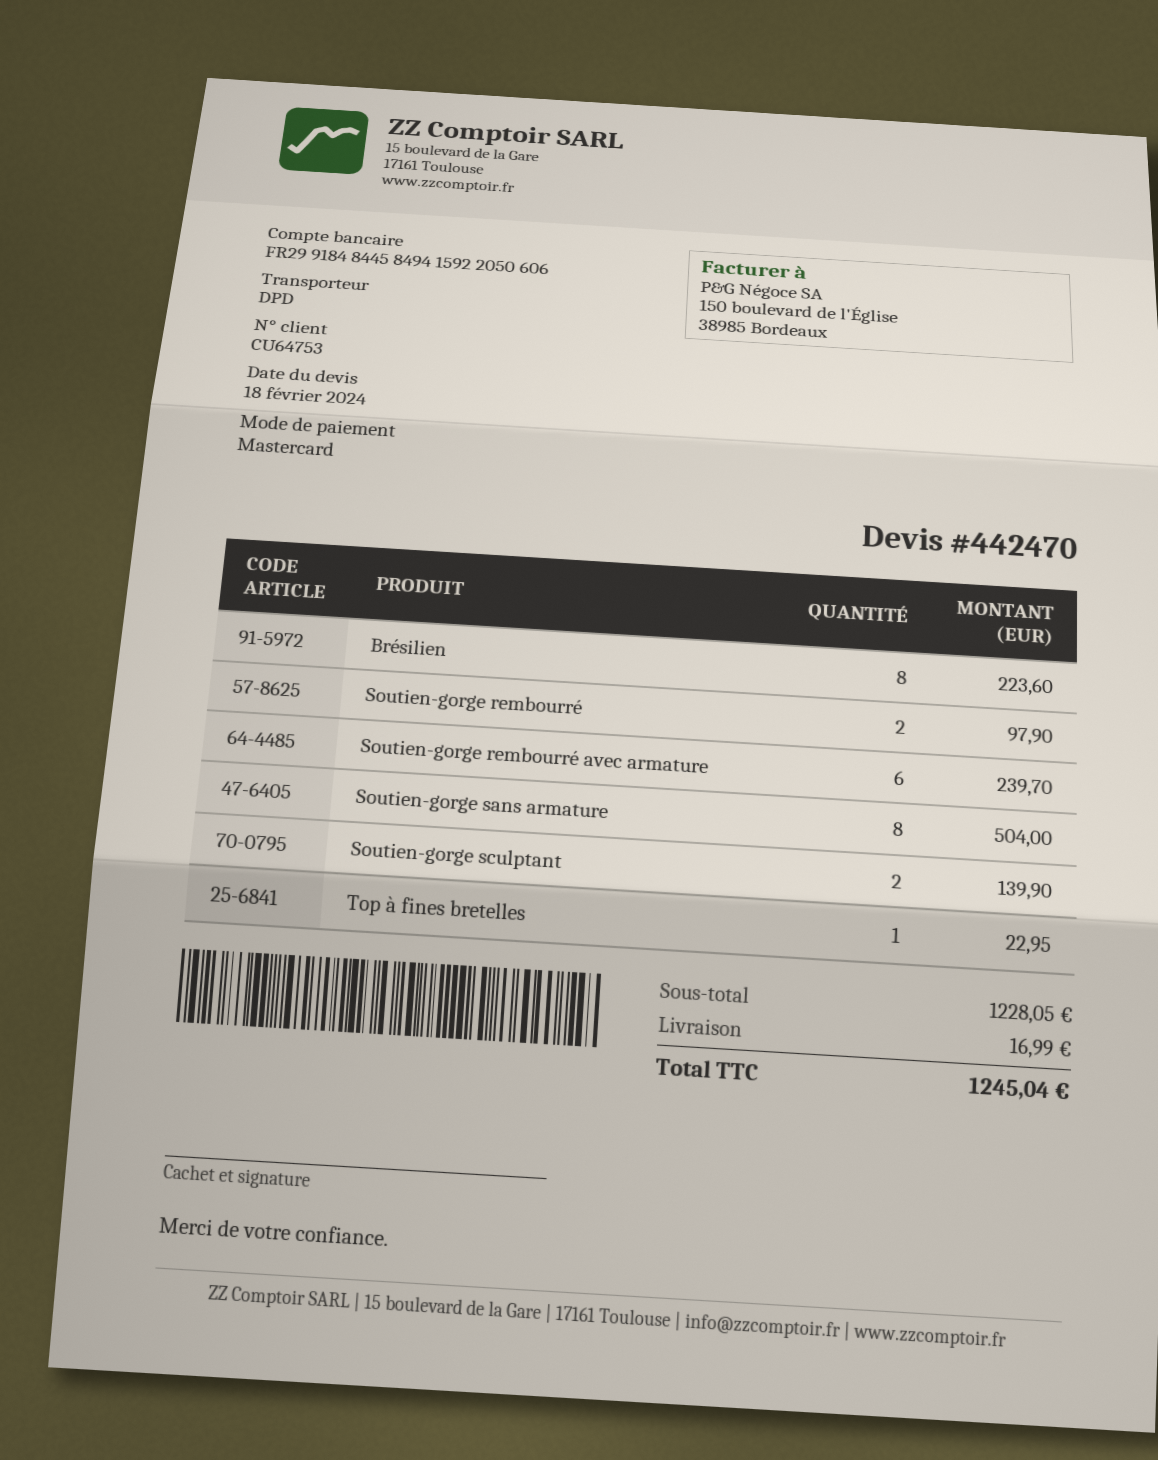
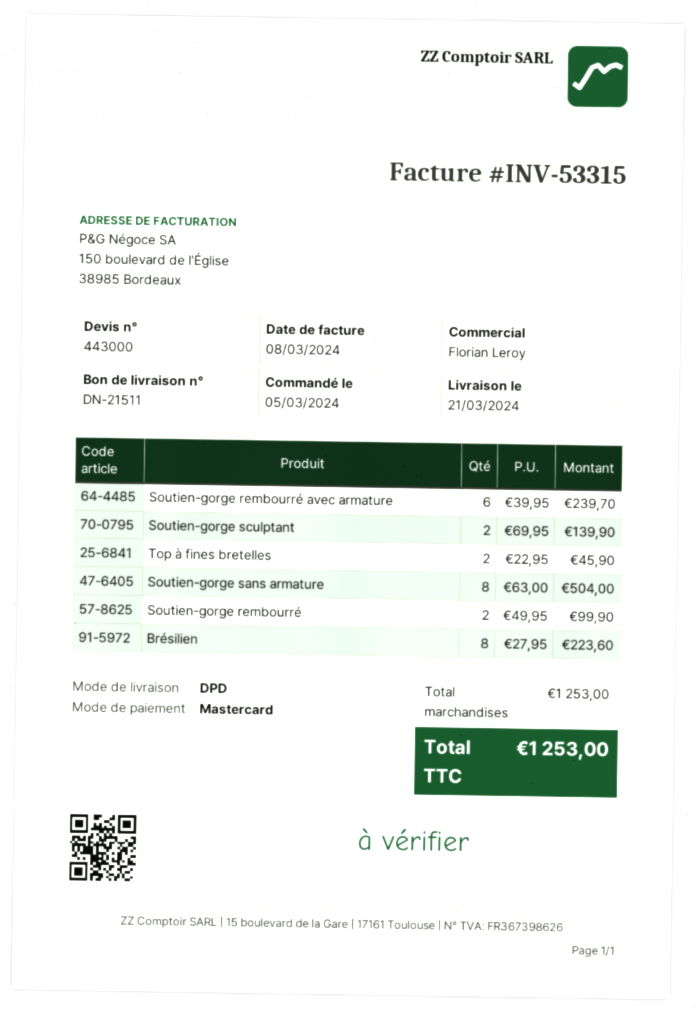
quote number: 442470 -> 443000
Soutien-gorge rembourré: 2 for 97.90 -> 2 for 99.90
Top à fines bretelles: 1 for 22.95 -> 2 for 45.90
subtotal: 1228.05 -> 1253.00
shipping: 16.99 -> none
total: 1245.04 -> 1253.00

